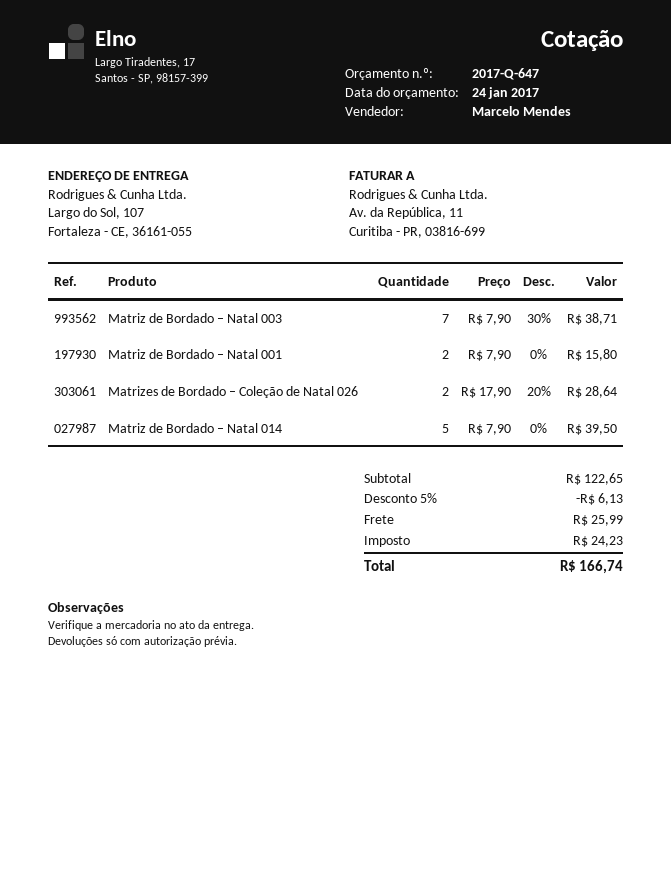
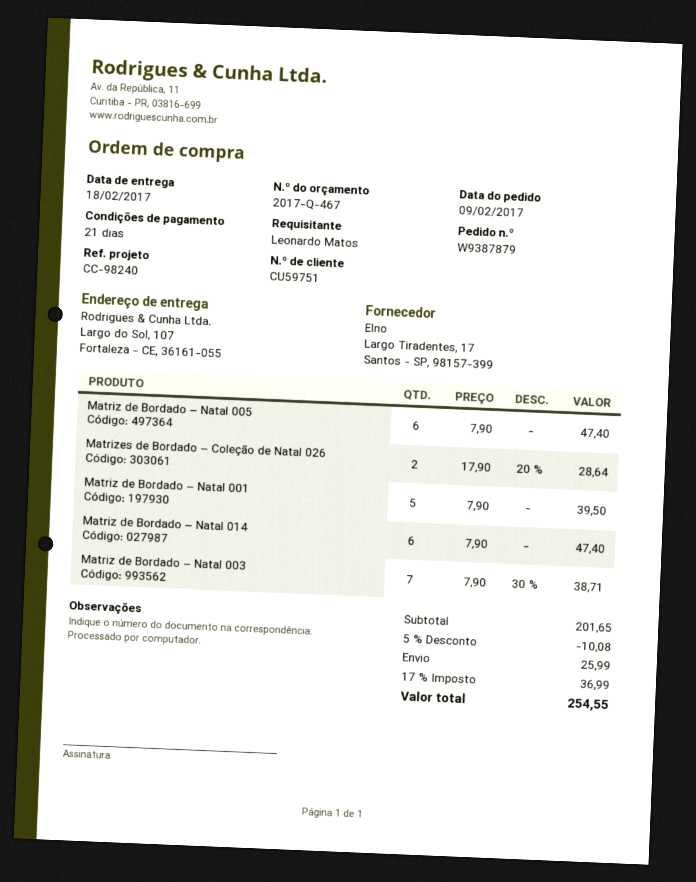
quote number: 2017-Q-647 -> 2017-Q-467
Matriz de Bordado – Natal 001: 2 x 7.90 = 15.80 -> 5 x 7.90 = 39.50
Matriz de Bordado – Natal 014: 5 x 7.90 = 39.50 -> 6 x 7.90 = 47.40
Matriz de Bordado – Natal 005: none -> 6 x 7.90 = 47.40
subtotal: 122.65 -> 201.65
discount: 5% = 6.13 -> 5% = 10.08
tax: 24.23 -> 36.99
total: 166.74 -> 254.55

